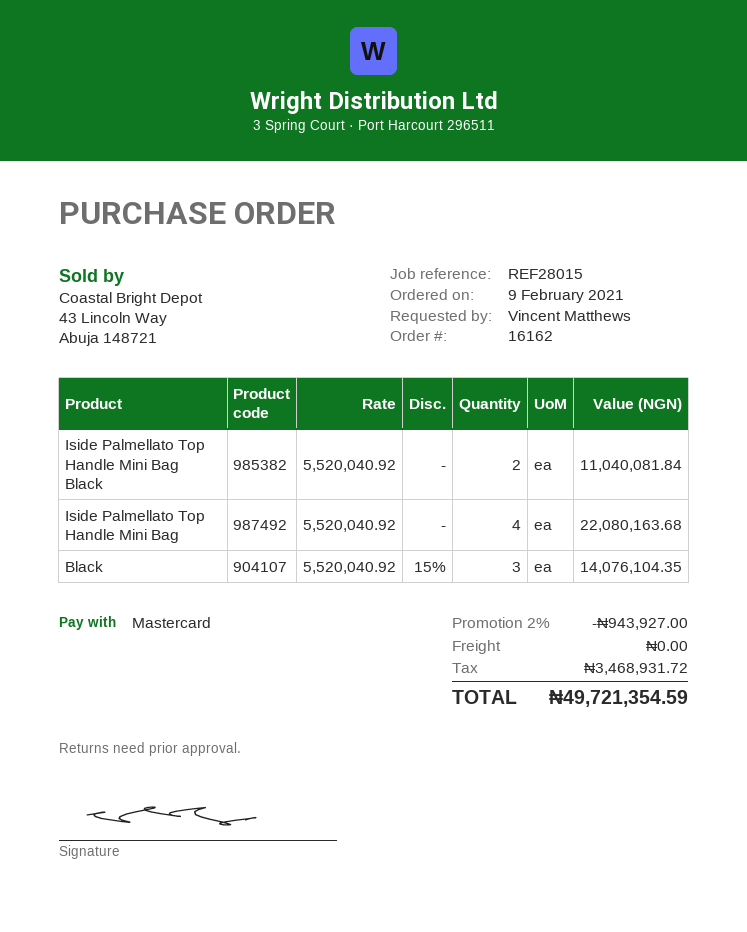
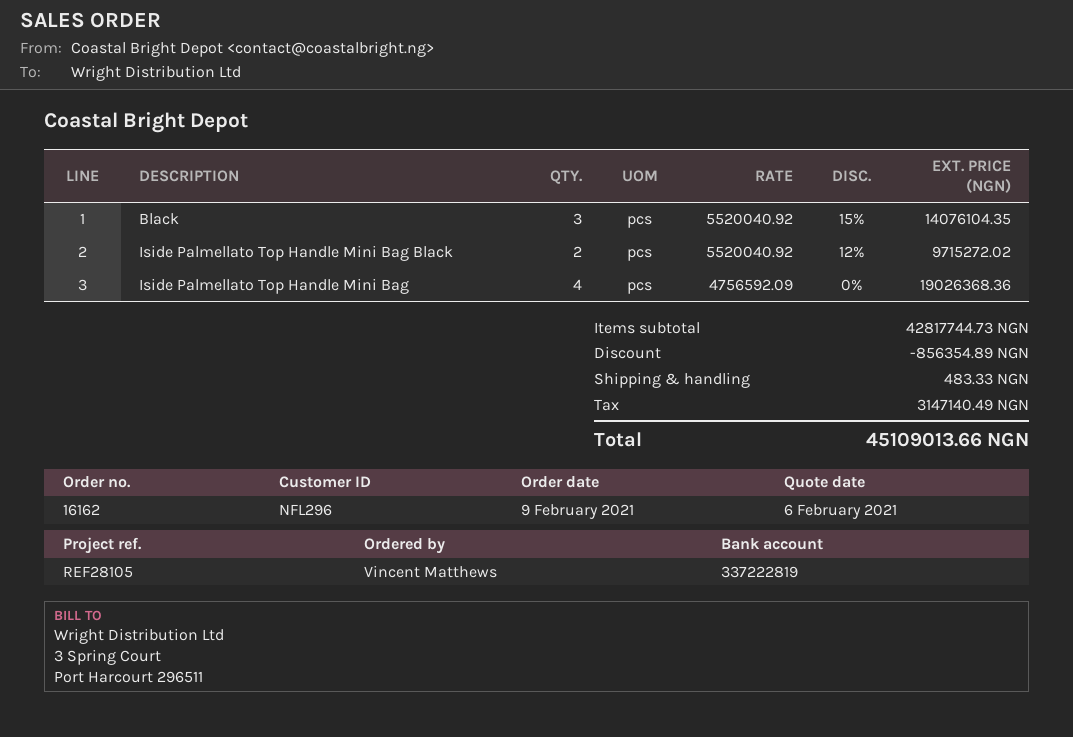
reference: REF28015 -> REF28105
Iside Palmellato Top Handle Mini Bag Black: 2 x 5520040.92 = 11040081.84 -> 2 x 5520040.92 - 12% = 9715272.02
Iside Palmellato Top Handle Mini Bag: 4 x 5520040.92 = 22080163.68 -> 4 x 4756592.09 = 19026368.36
discount: 943927.00 -> 856354.89
shipping: 0.00 -> 483.33
tax: 3468931.72 -> 3147140.49
total: 49721354.59 -> 45109013.66

